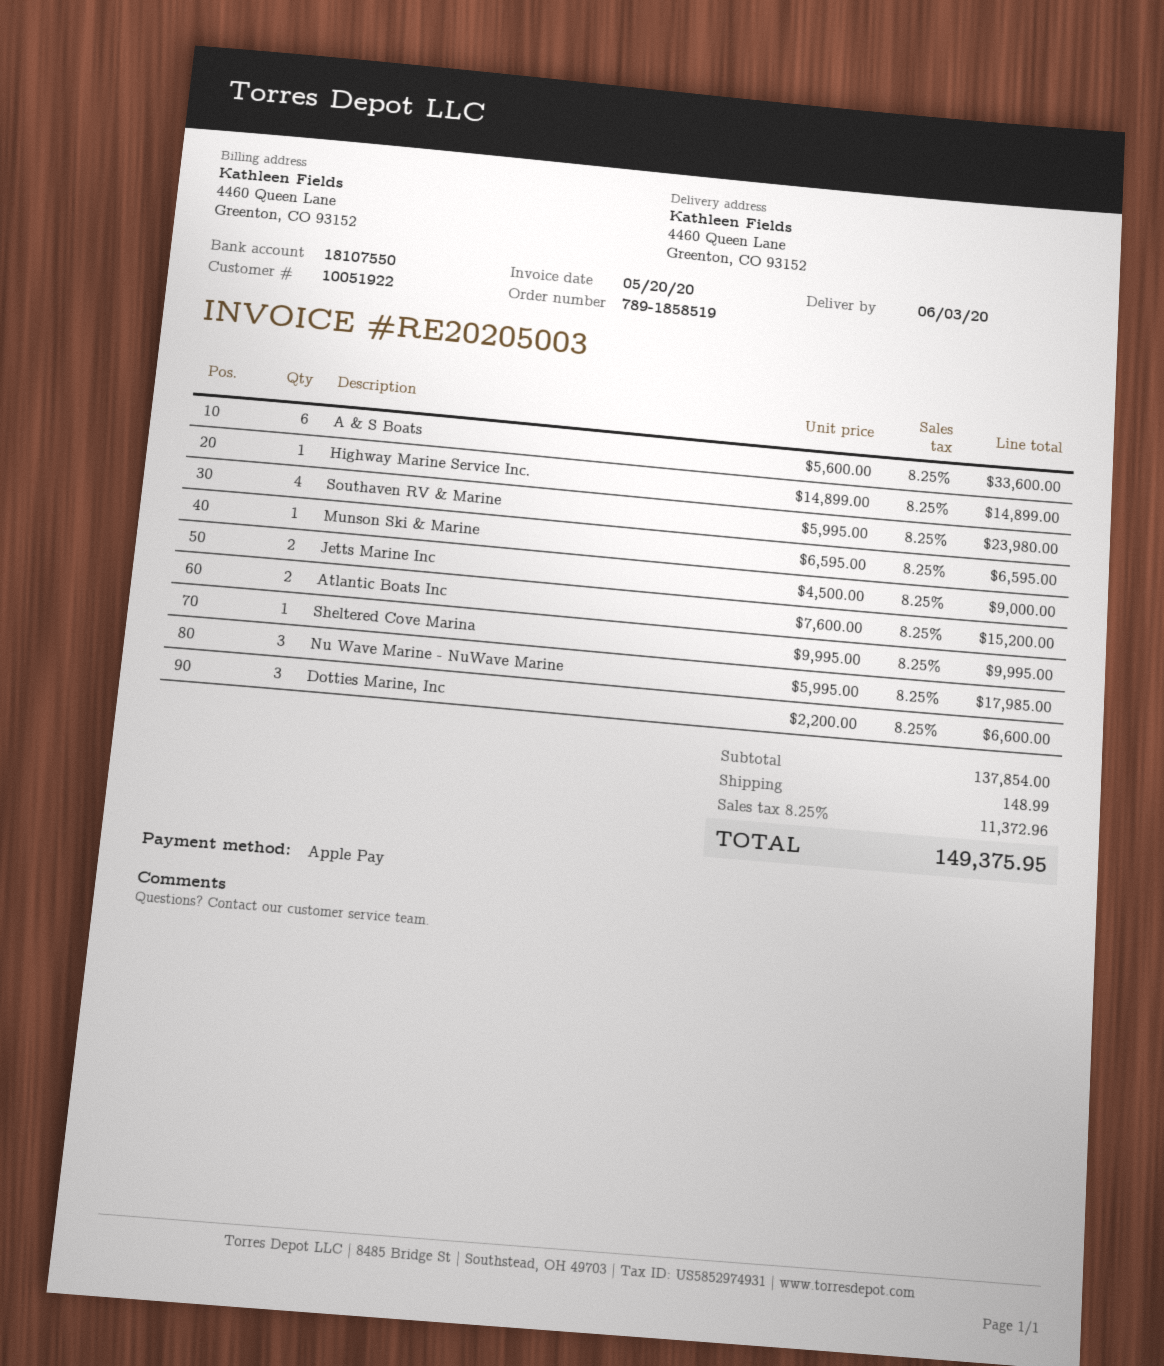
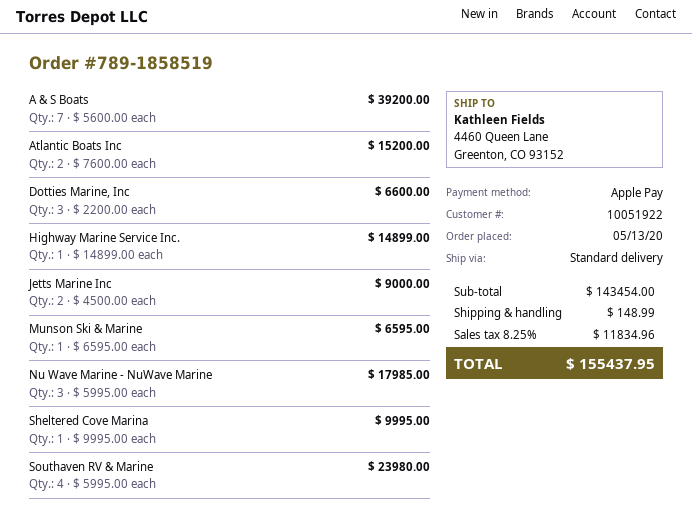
A & S Boats: 6 x 5600.00 = 33600.00 -> 7 x 5600.00 = 39200.00
subtotal: 137854.00 -> 143454.00
tax: 8.25% = 11372.96 -> 8.25% = 11834.96
total: 149375.95 -> 155437.95

